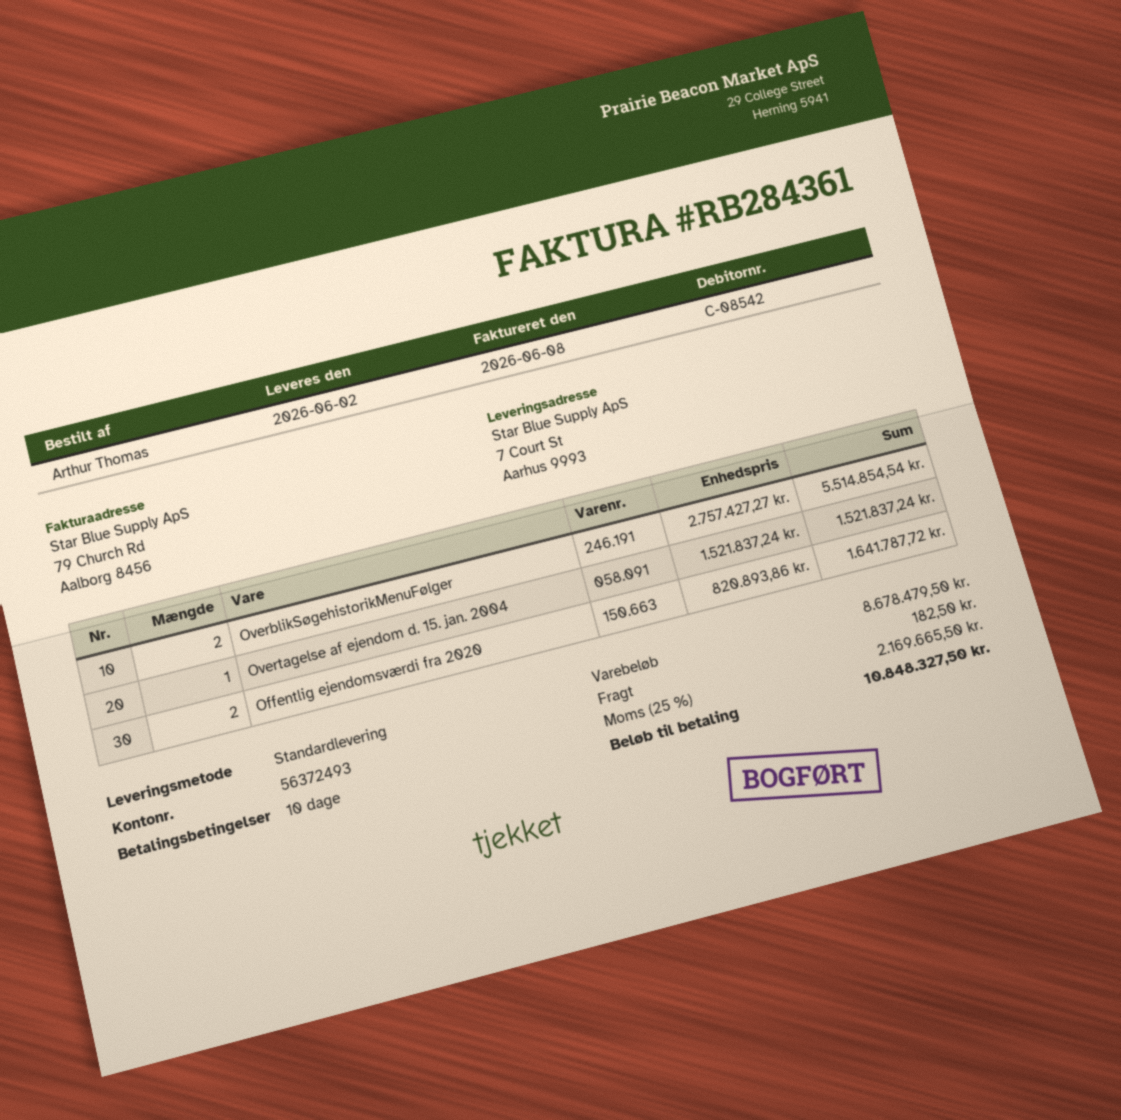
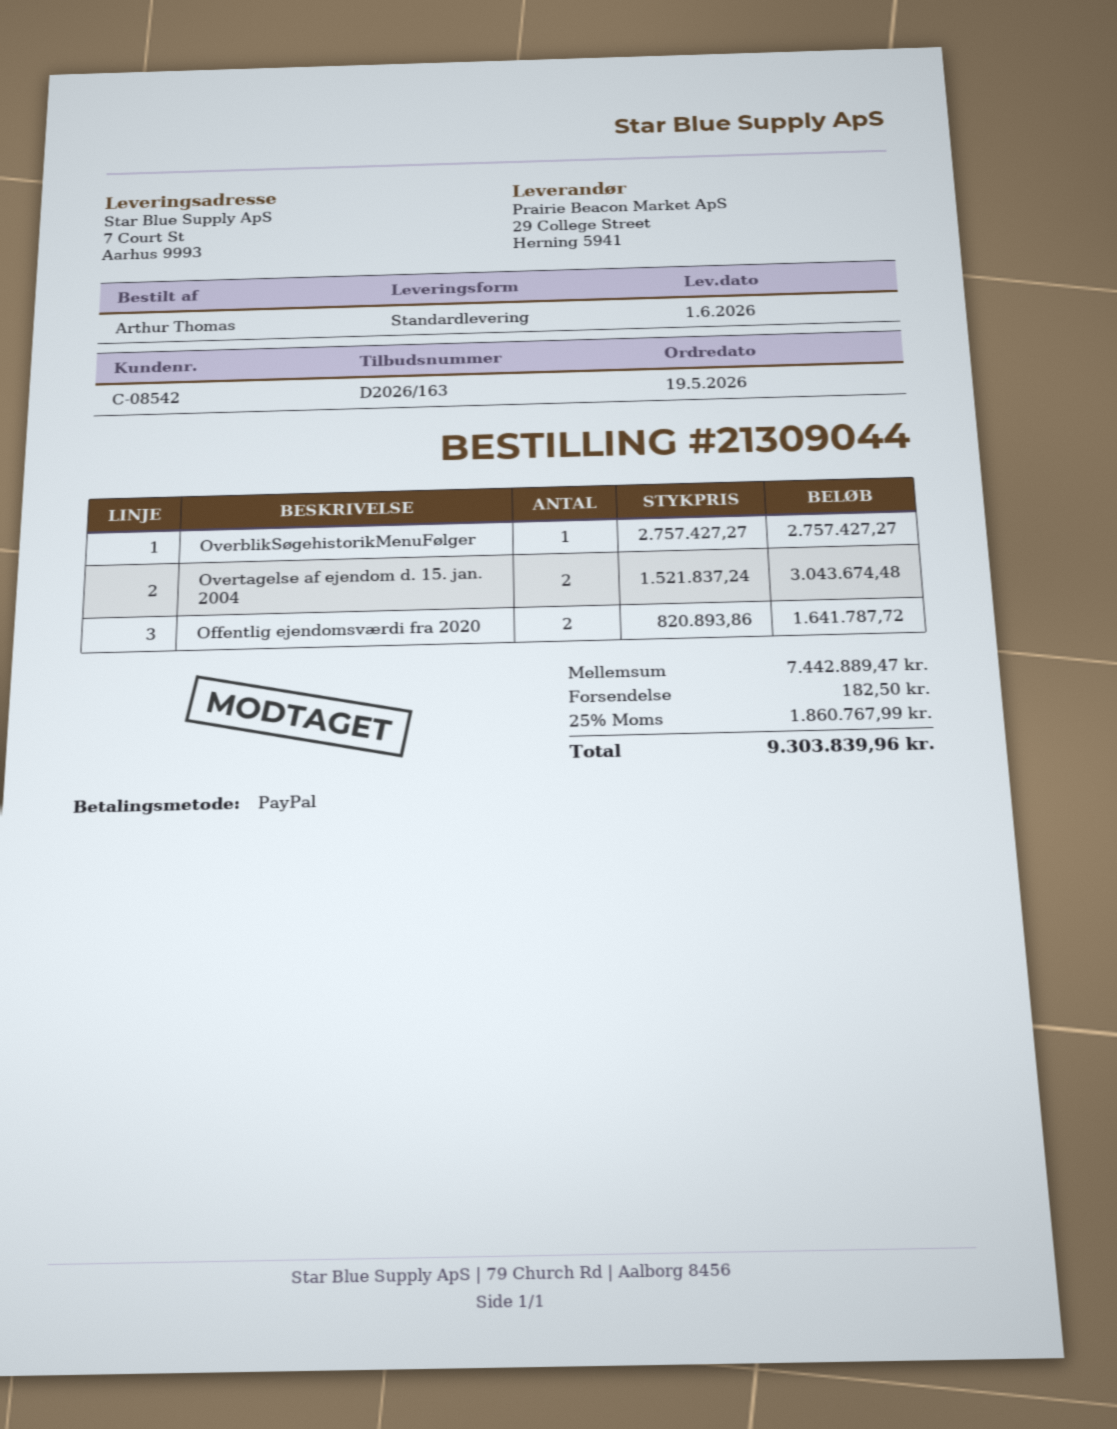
delivery date: 2026-06-02 -> 2026-06-01
OverblikSøgehistorikMenuFølger: 2 x 2757427.27 = 5514854.54 -> 1 x 2757427.27 = 2757427.27
Overtagelse af ejendom d. 15. jan. 2004: 1 x 1521837.24 = 1521837.24 -> 2 x 1521837.24 = 3043674.48
subtotal: 8678479.50 -> 7442889.47
tax: 25% = 2169665.50 -> 25% = 1860767.99
total: 10848327.50 -> 9303839.96

